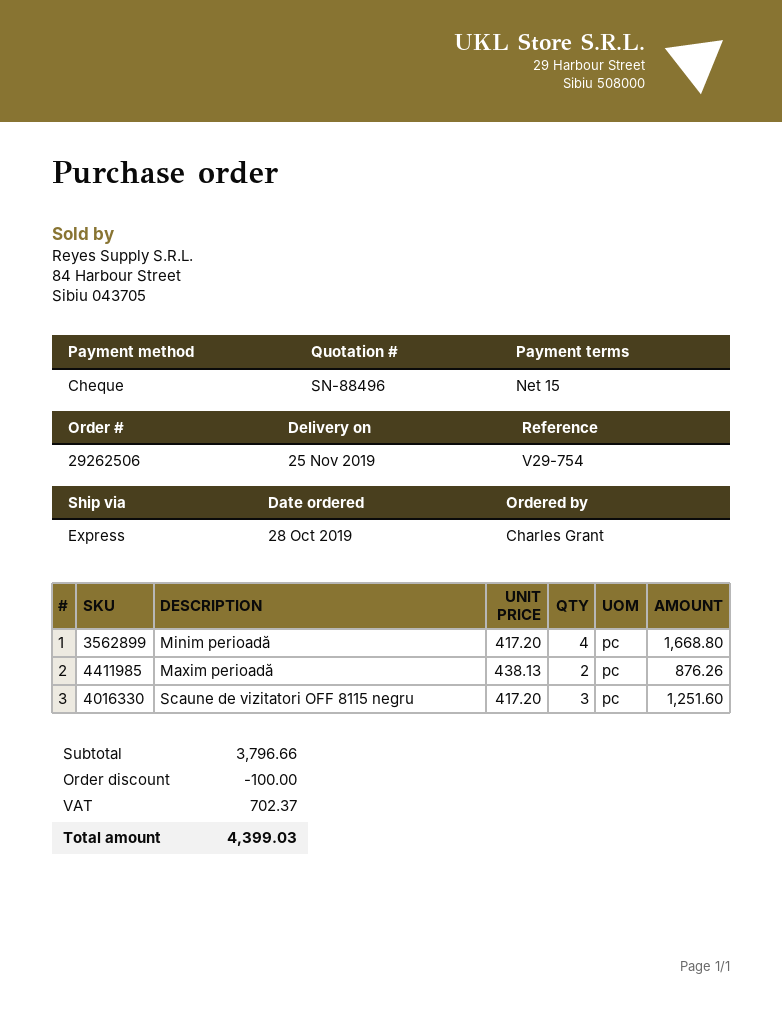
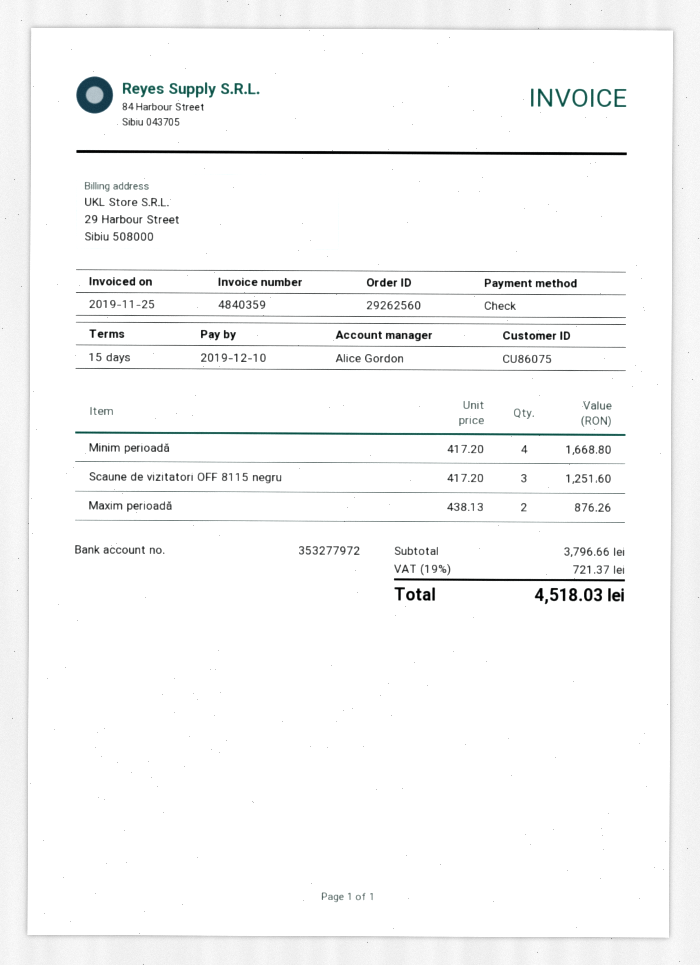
order number: 29262506 -> 29262560
discount: 100.00 -> none
tax: 702.37 -> 721.37
total: 4399.03 -> 4518.03

